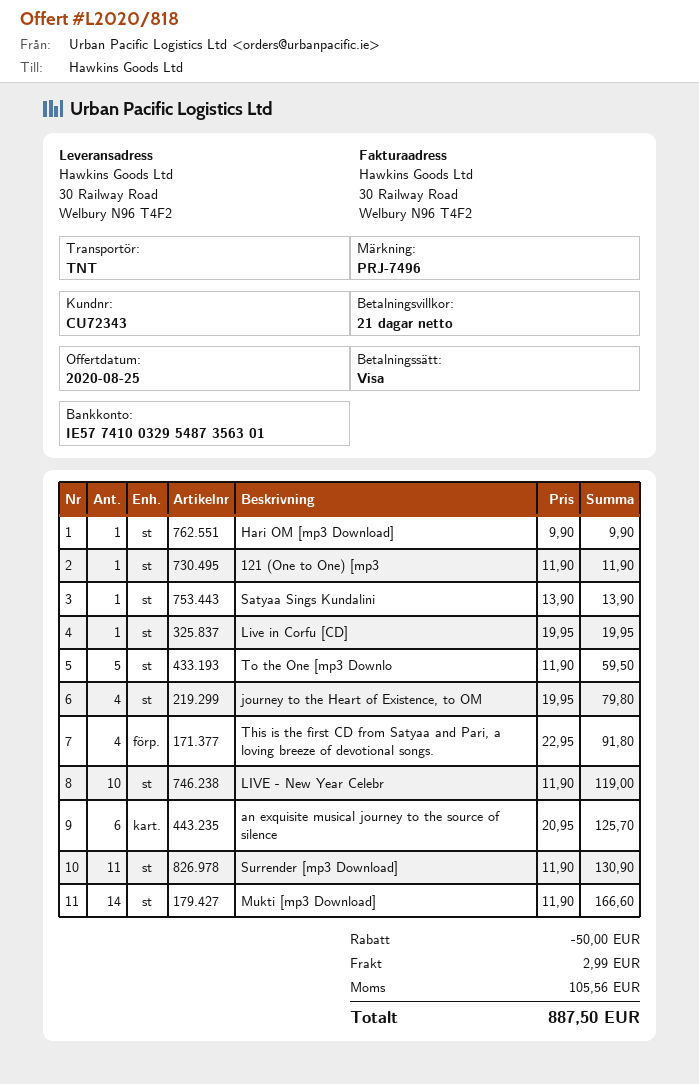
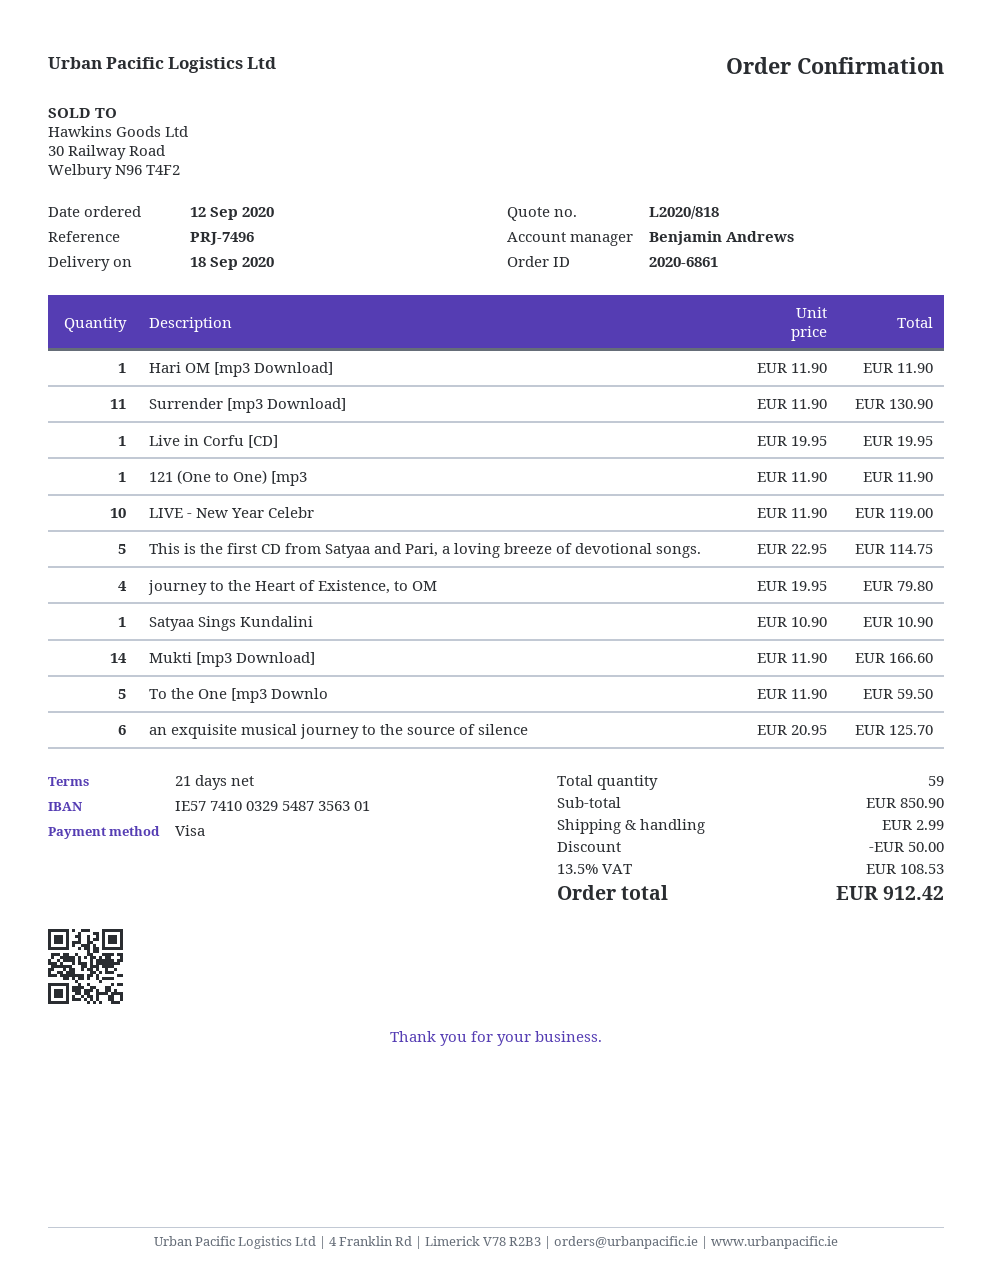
Hari OM [mp3 Download]: 1 x 9.90 = 9.90 -> 1 x 11.90 = 11.90
Satyaa Sings Kundalini: 1 x 13.90 = 13.90 -> 1 x 10.90 = 10.90
This is the first CD from Satyaa and Pari, a loving breeze of devotional songs.: 4 x 22.95 = 91.80 -> 5 x 22.95 = 114.75
tax: 105.56 -> 108.53
total: 887.50 -> 912.42

